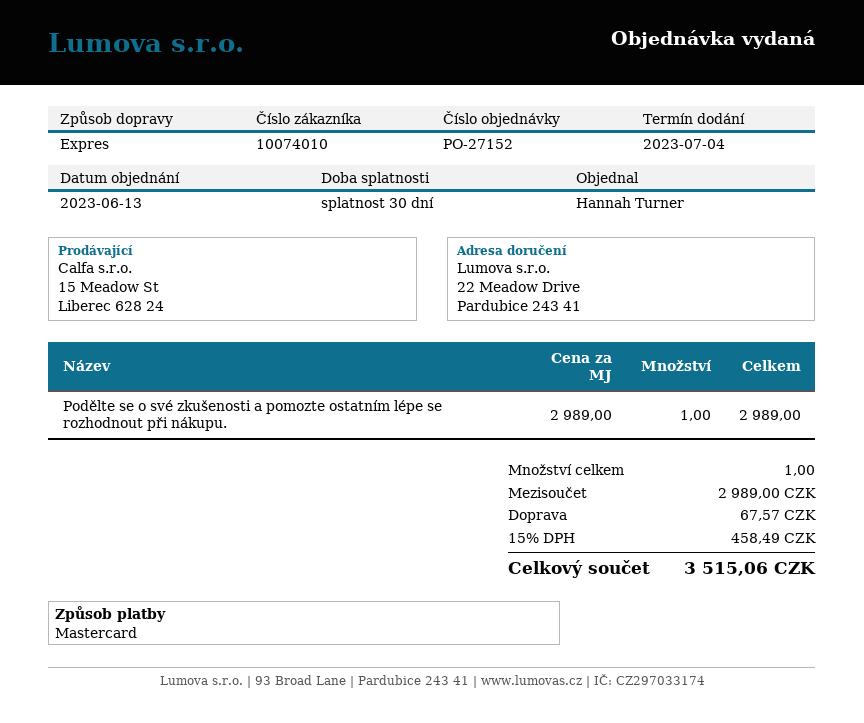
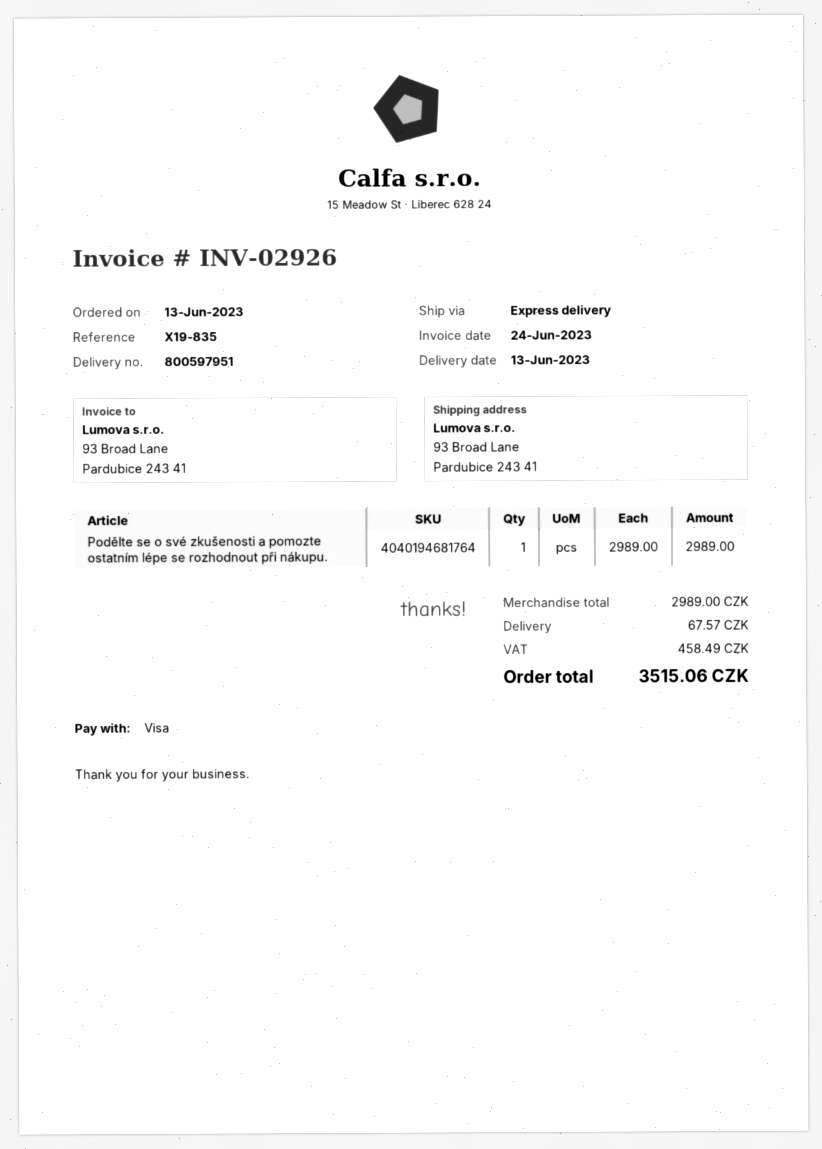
delivery date: 2023-07-04 -> 2023-06-13
payment method: Mastercard -> Visa
ship to: 22 Meadow Drive, Pardubice 243 41 -> 93 Broad Lane, Pardubice 243 41

